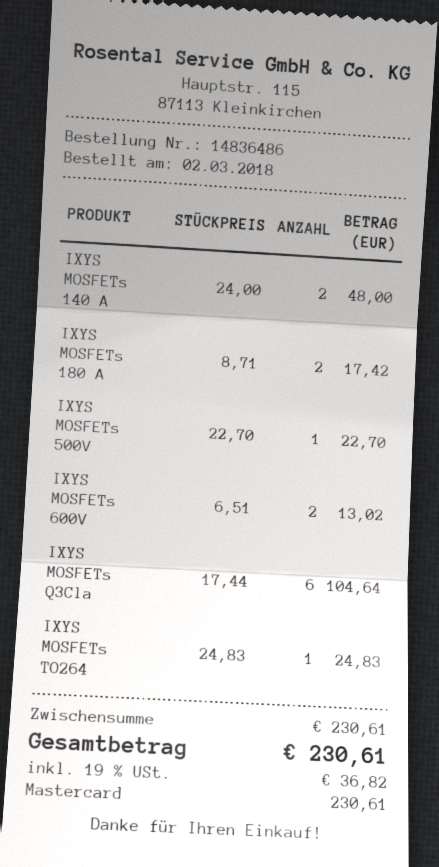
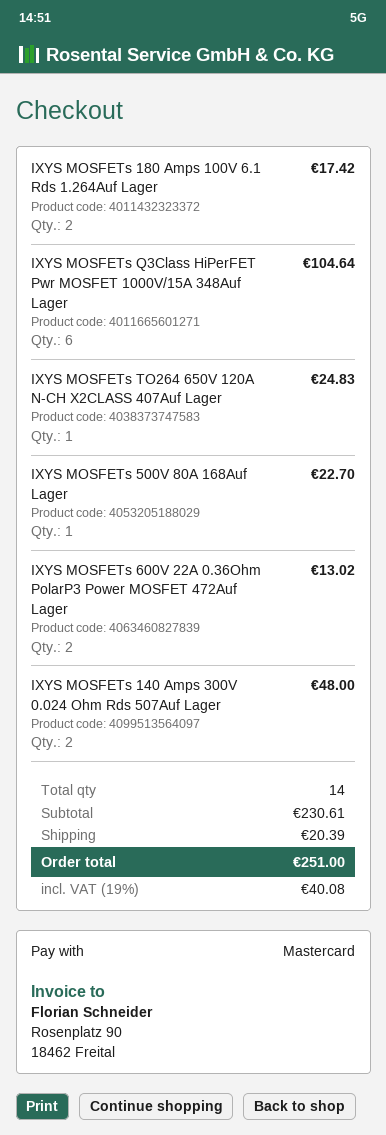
shipping: none -> 20.39
tax: 19% = 36.82 -> 19% = 40.08
total: 230.61 -> 251.00

